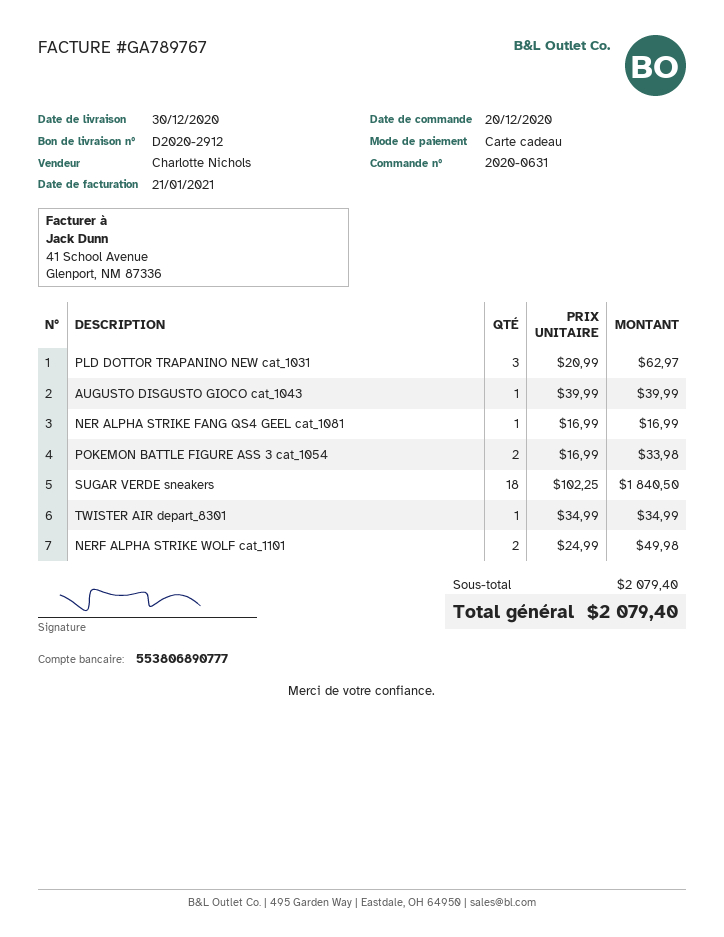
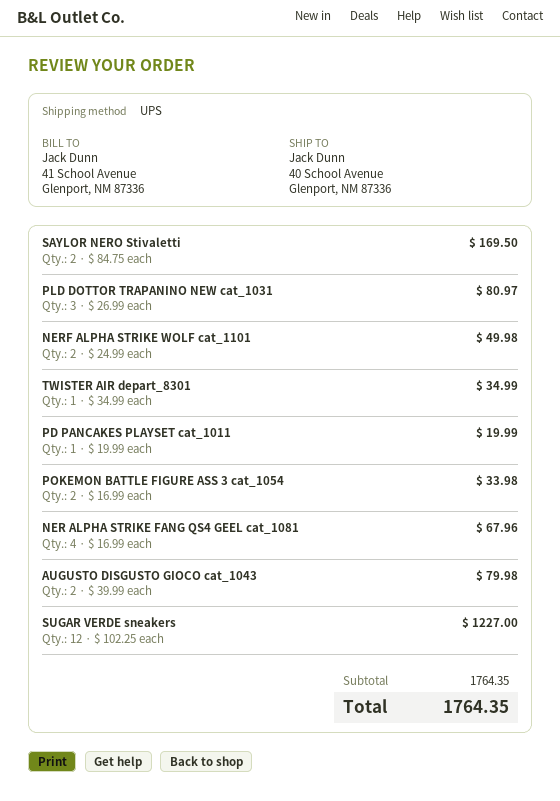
PLD DOTTOR TRAPANINO NEW cat_1031: 3 x 20.99 = 62.97 -> 3 x 26.99 = 80.97
AUGUSTO DISGUSTO GIOCO cat_1043: 1 x 39.99 = 39.99 -> 2 x 39.99 = 79.98
NER ALPHA STRIKE FANG QS4 GEEL cat_1081: 1 x 16.99 = 16.99 -> 4 x 16.99 = 67.96
SUGAR VERDE sneakers: 18 x 102.25 = 1840.50 -> 12 x 102.25 = 1227.00
SAYLOR NERO Stivaletti: none -> 2 x 84.75 = 169.50
PD PANCAKES PLAYSET cat_1011: none -> 1 x 19.99 = 19.99
subtotal: 2079.40 -> 1764.35
total: 2079.40 -> 1764.35

